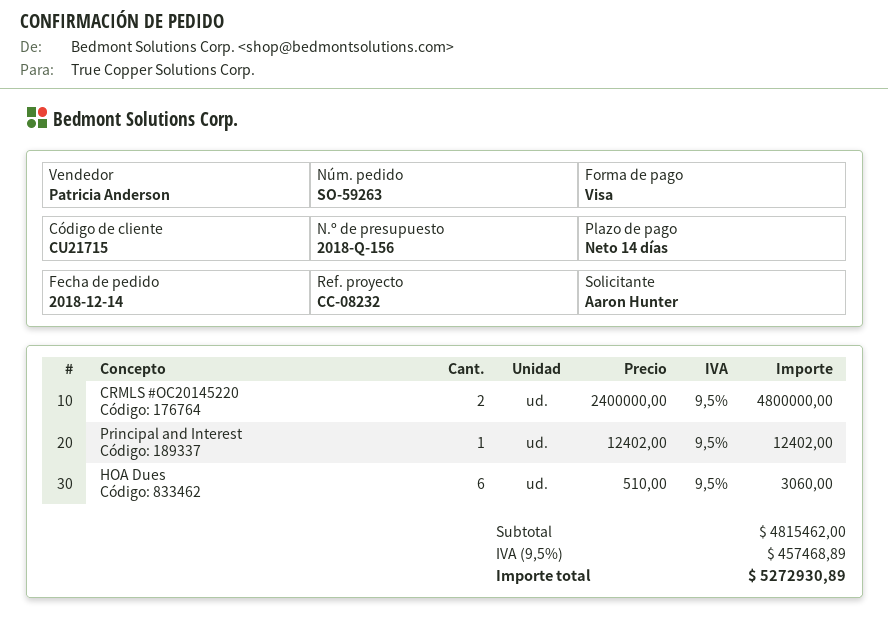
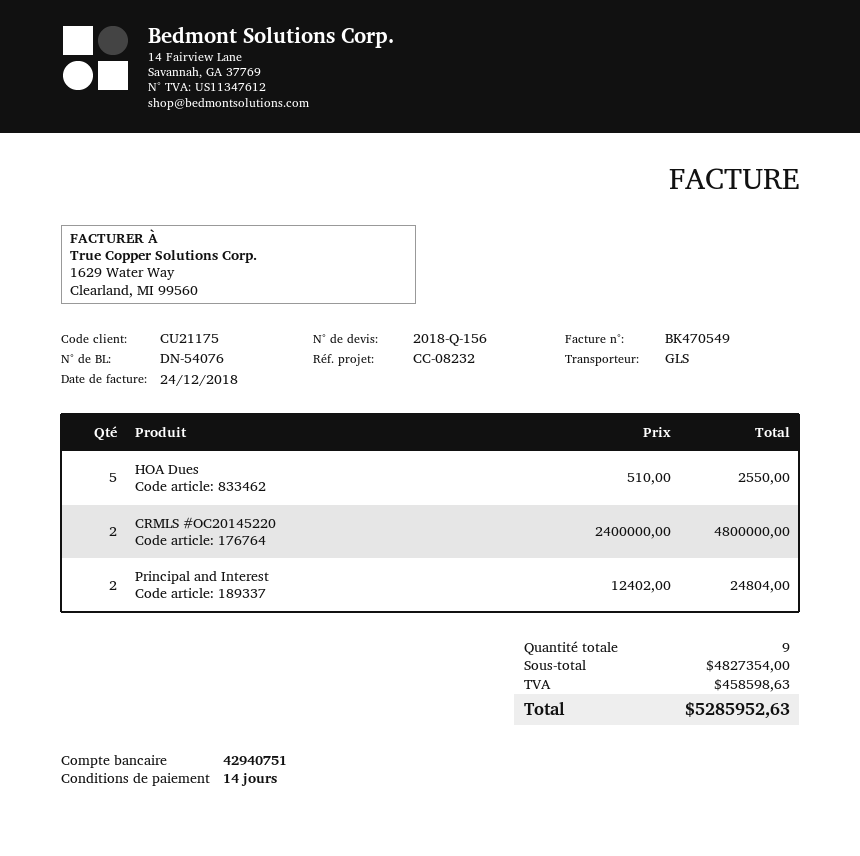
customer number: CU21715 -> CU21175
Principal and Interest: 1 x 12402.00 = 12402.00 -> 2 x 12402.00 = 24804.00
HOA Dues: 6 x 510.00 = 3060.00 -> 5 x 510.00 = 2550.00
subtotal: 4815462.00 -> 4827354.00
tax: 457468.89 -> 458598.63
total: 5272930.89 -> 5285952.63

